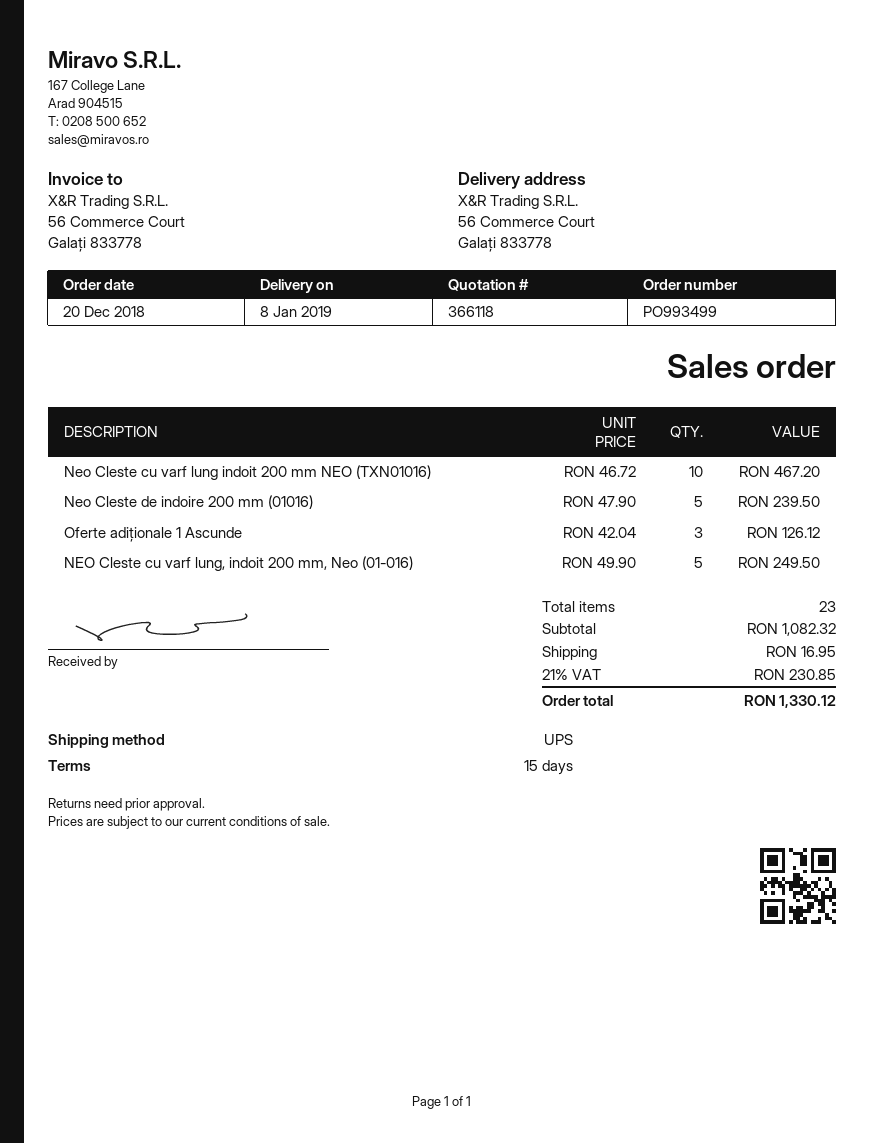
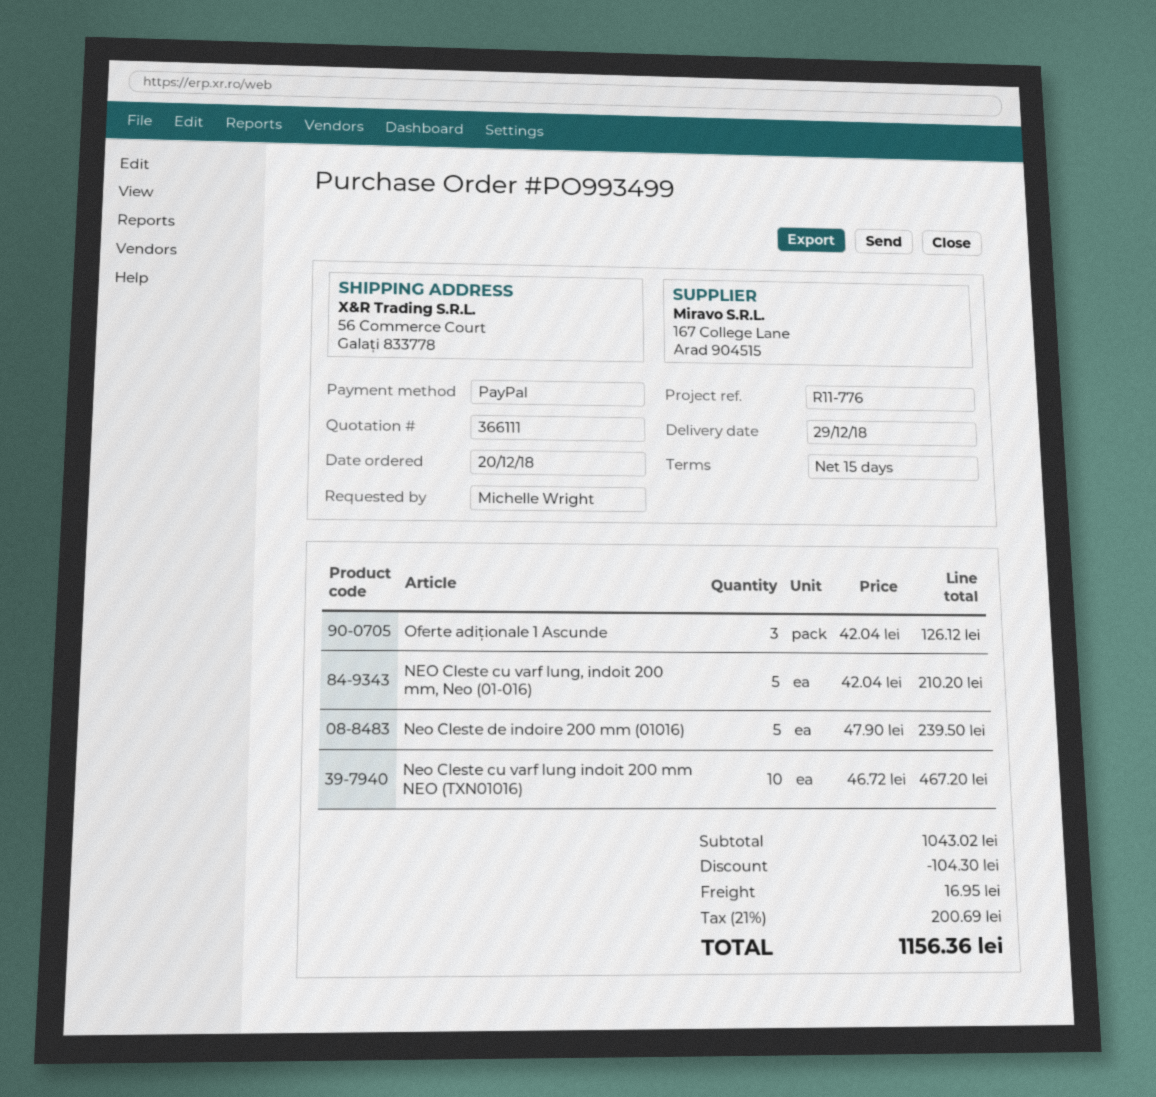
quote number: 366118 -> 366111
delivery date: 2019-01-08 -> 2018-12-29
NEO Cleste cu varf lung, indoit 200 mm, Neo (01-016): 5 x 49.90 = 249.50 -> 5 x 42.04 = 210.20
subtotal: 1082.32 -> 1043.02
discount: none -> 104.30
tax: 21% = 230.85 -> 21% = 200.69
total: 1330.12 -> 1156.36

